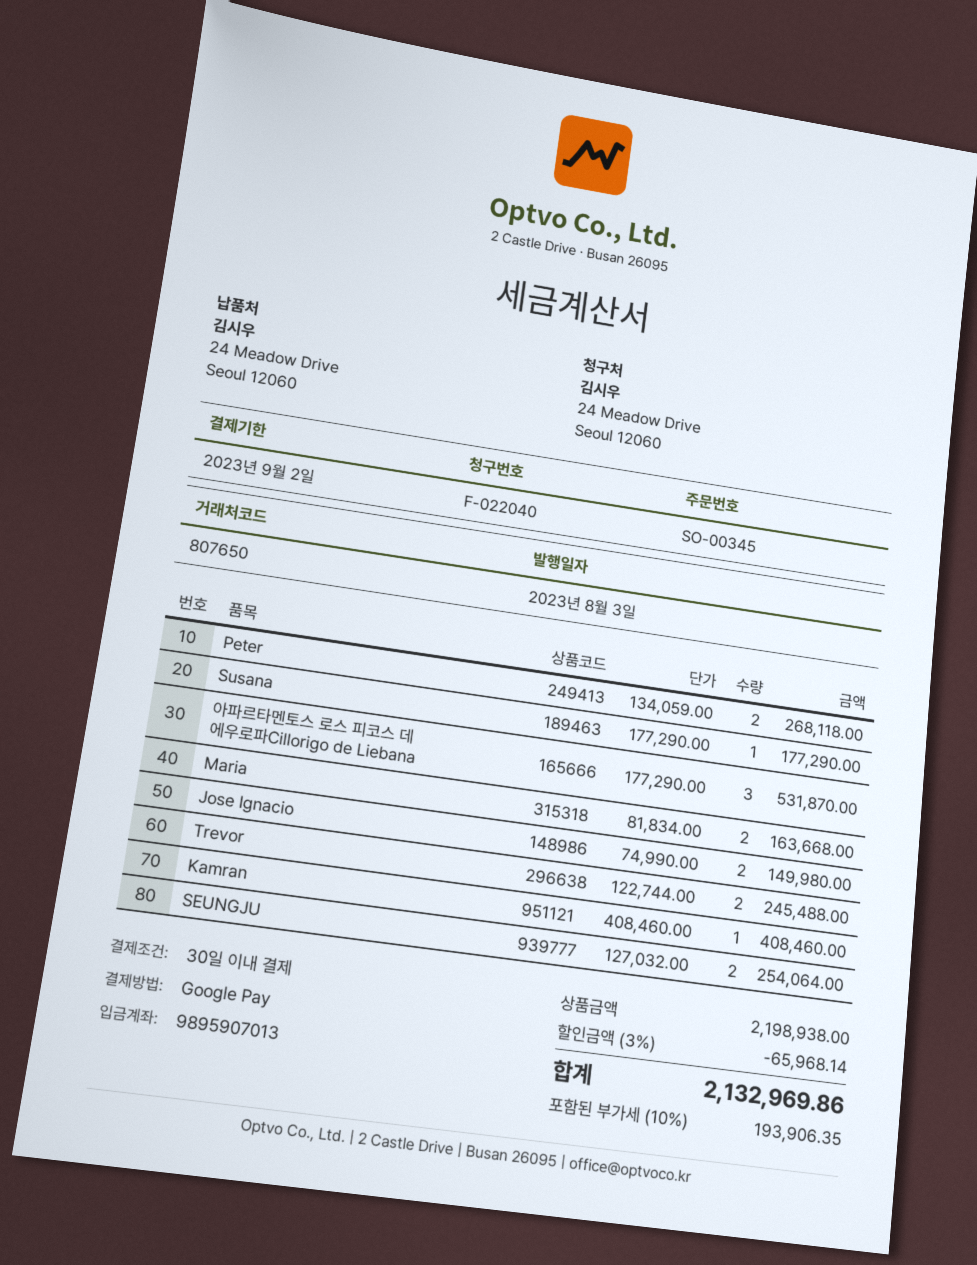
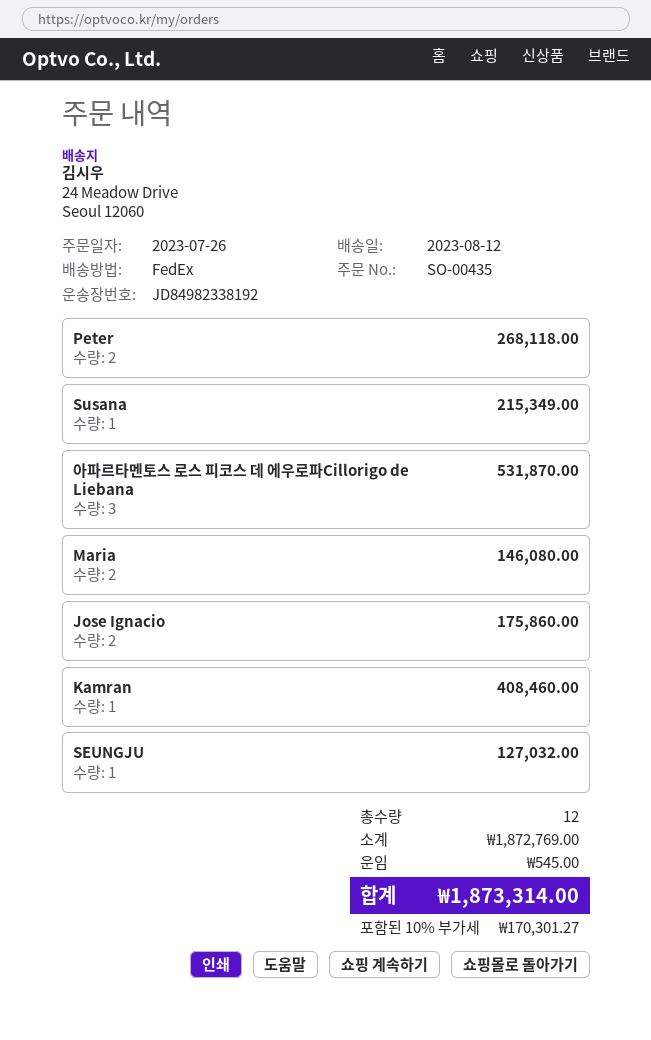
order number: SO-00345 -> SO-00435
Susana: 1 for 177290.00 -> 1 for 215349.00
Maria: 2 for 163668.00 -> 2 for 146080.00
Jose Ignacio: 2 for 149980.00 -> 2 for 175860.00
Trevor: 2 for 245488.00 -> none
SEUNGJU: 2 for 254064.00 -> 1 for 127032.00
subtotal: 2198938.00 -> 1872769.00
discount: 3% = 65968.14 -> none
shipping: none -> 545.00
tax: 10% = 193906.35 -> 10% = 170301.27
total: 2132969.86 -> 1873314.00

